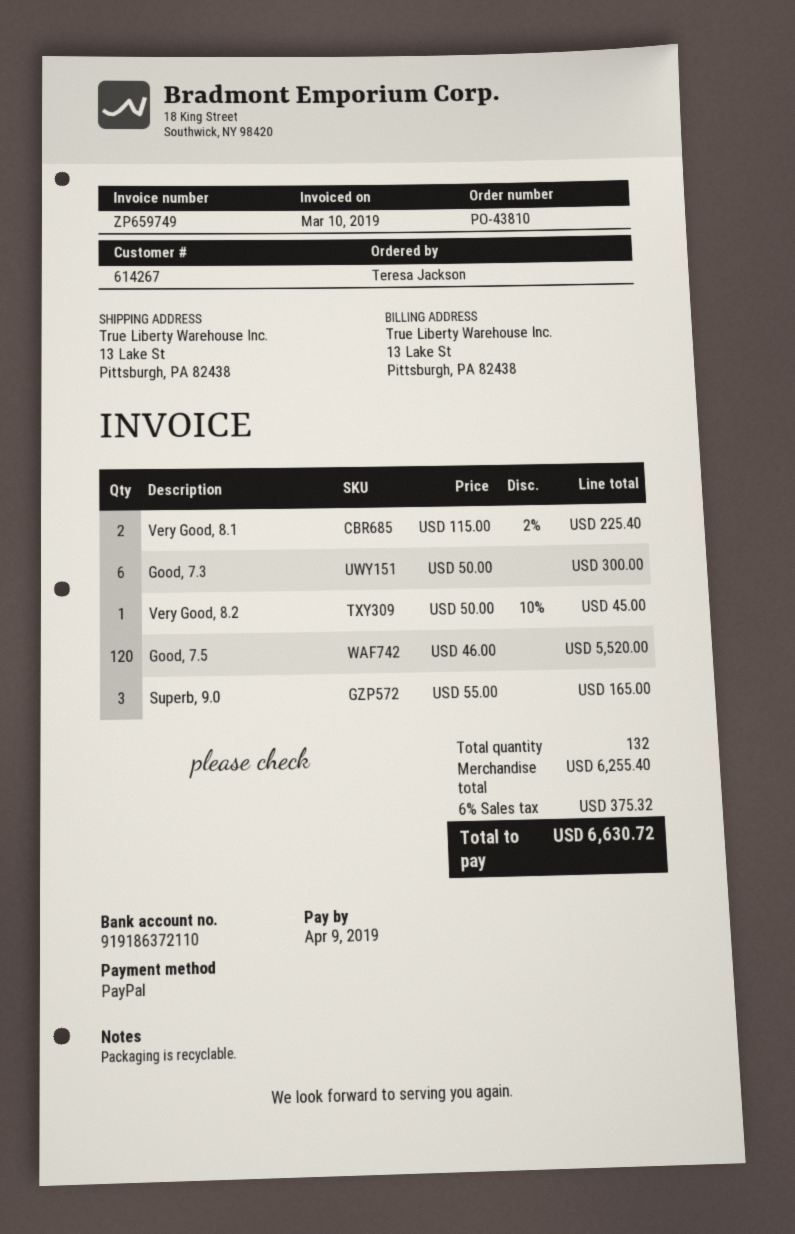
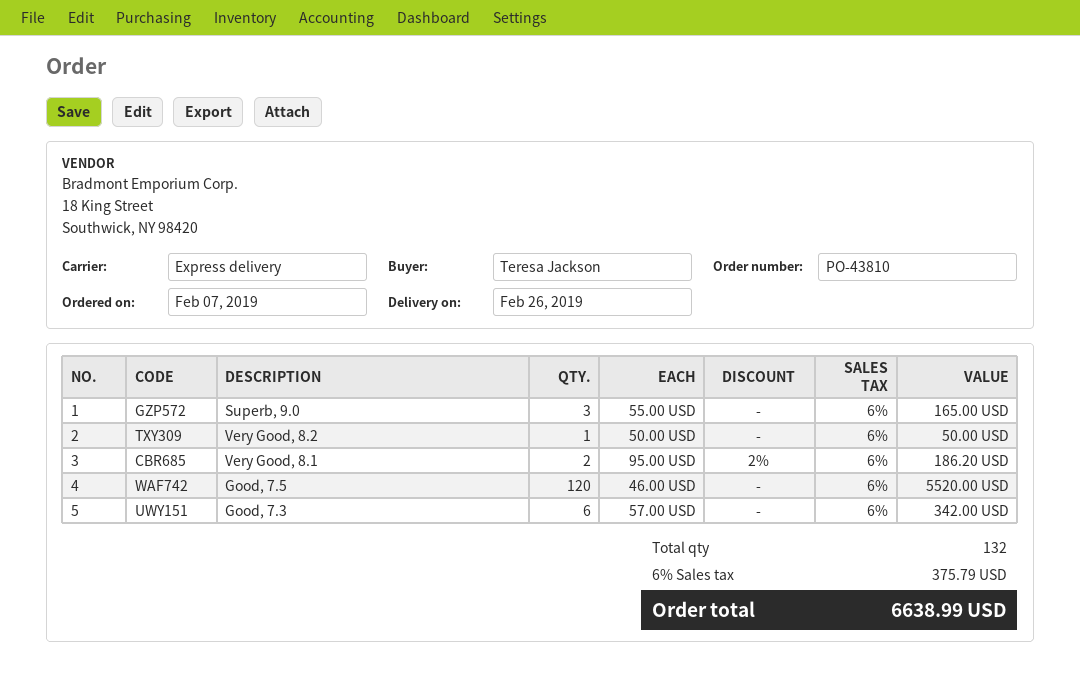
Very Good, 8.1: 2 x 115.00 - 2% = 225.40 -> 2 x 95.00 - 2% = 186.20
Good, 7.3: 6 x 50.00 = 300.00 -> 6 x 57.00 = 342.00
Very Good, 8.2: 1 x 50.00 - 10% = 45.00 -> 1 x 50.00 = 50.00
tax: 6% = 375.32 -> 6% = 375.79
total: 6630.72 -> 6638.99

